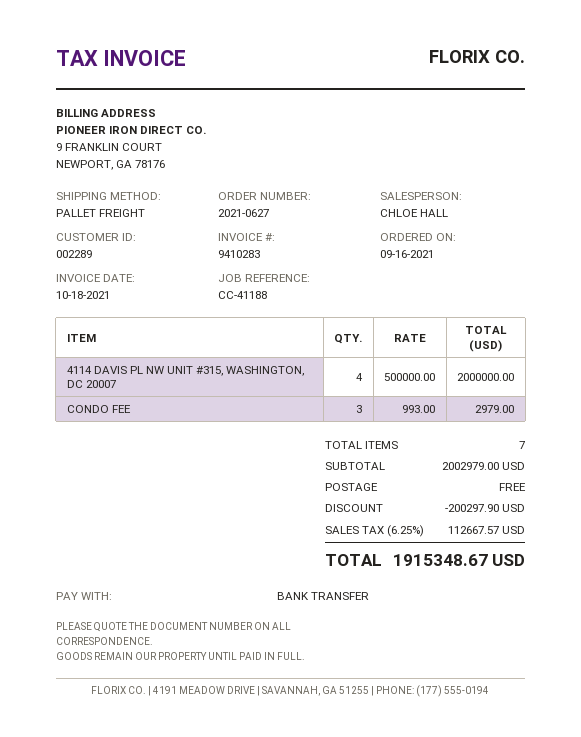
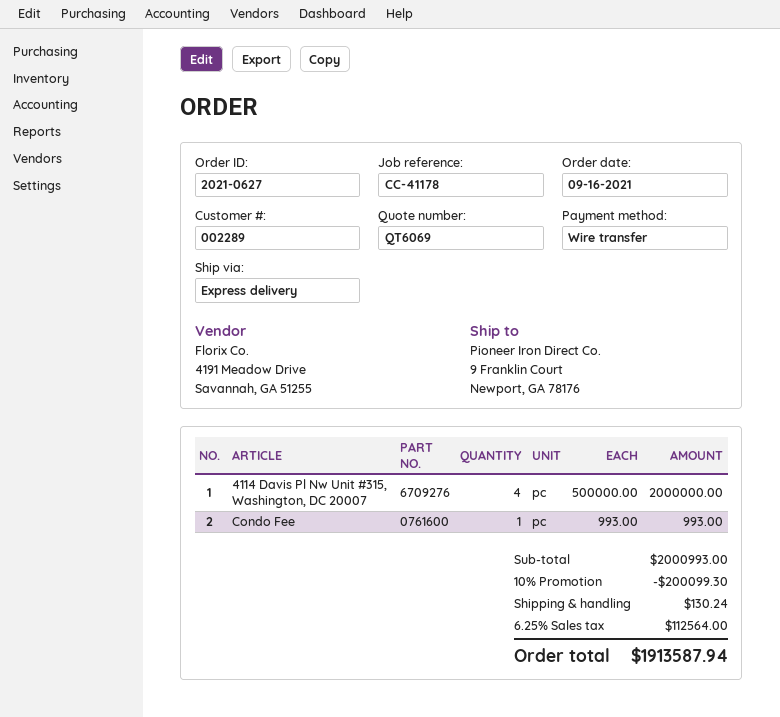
reference: CC-41188 -> CC-41178
shipping method: pallet freight -> express
CONDO FEE: 3 x 993.00 = 2979.00 -> 1 x 993.00 = 993.00
subtotal: 2002979.00 -> 2000993.00
discount: 200297.90 -> 200099.30
shipping: 0.00 -> 130.24
tax: 6.25% = 112667.57 -> 6.25% = 112564.00
total: 1915348.67 -> 1913587.94

